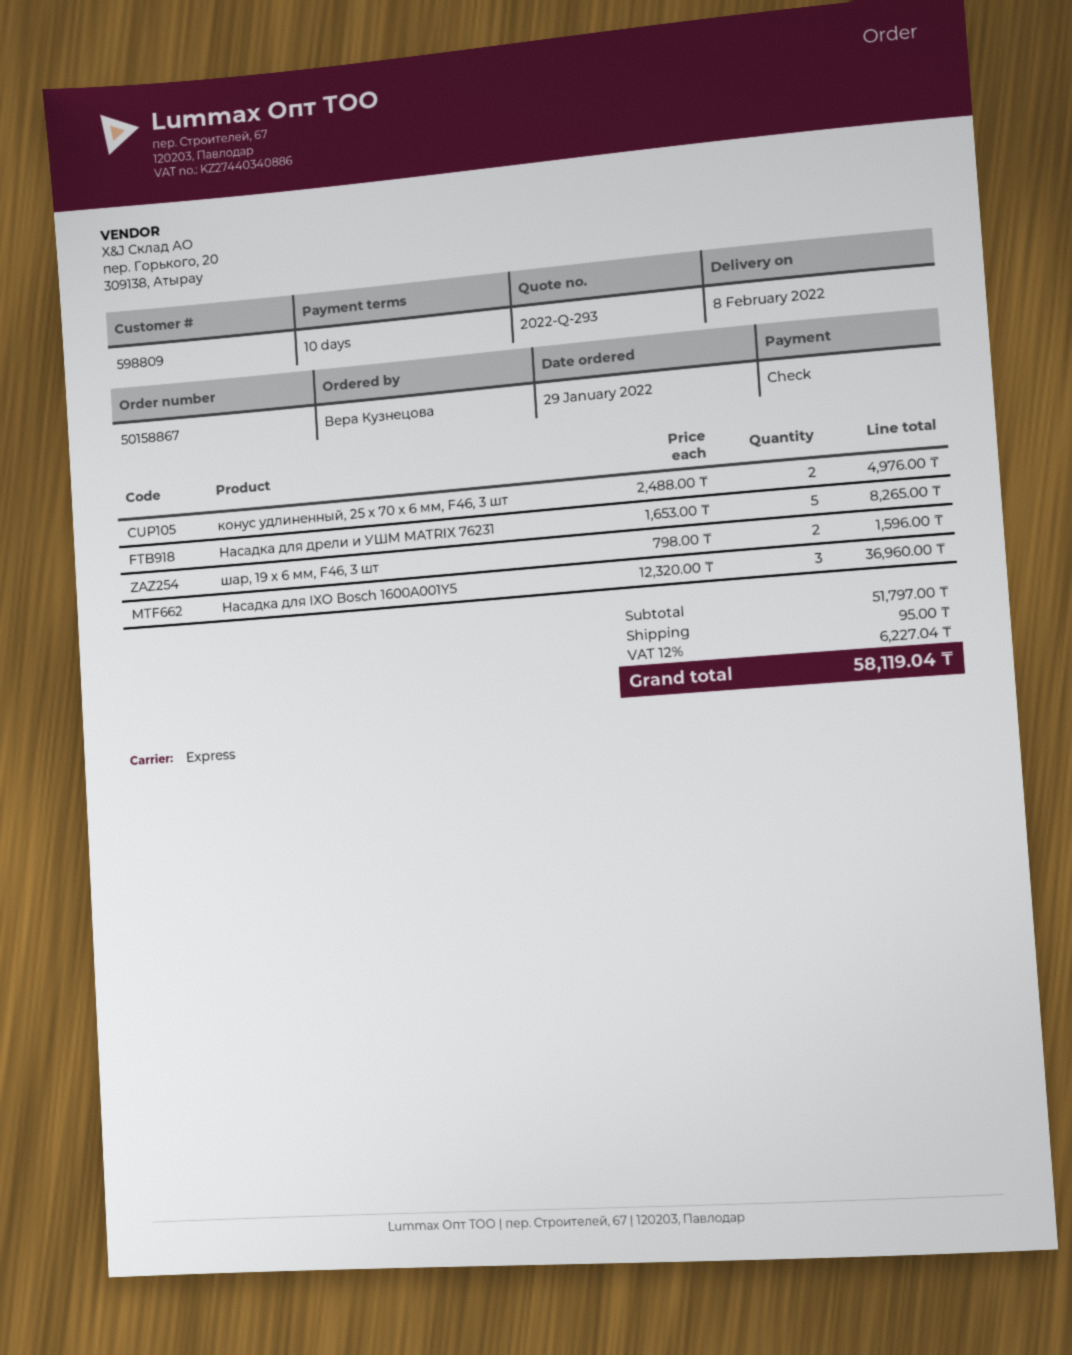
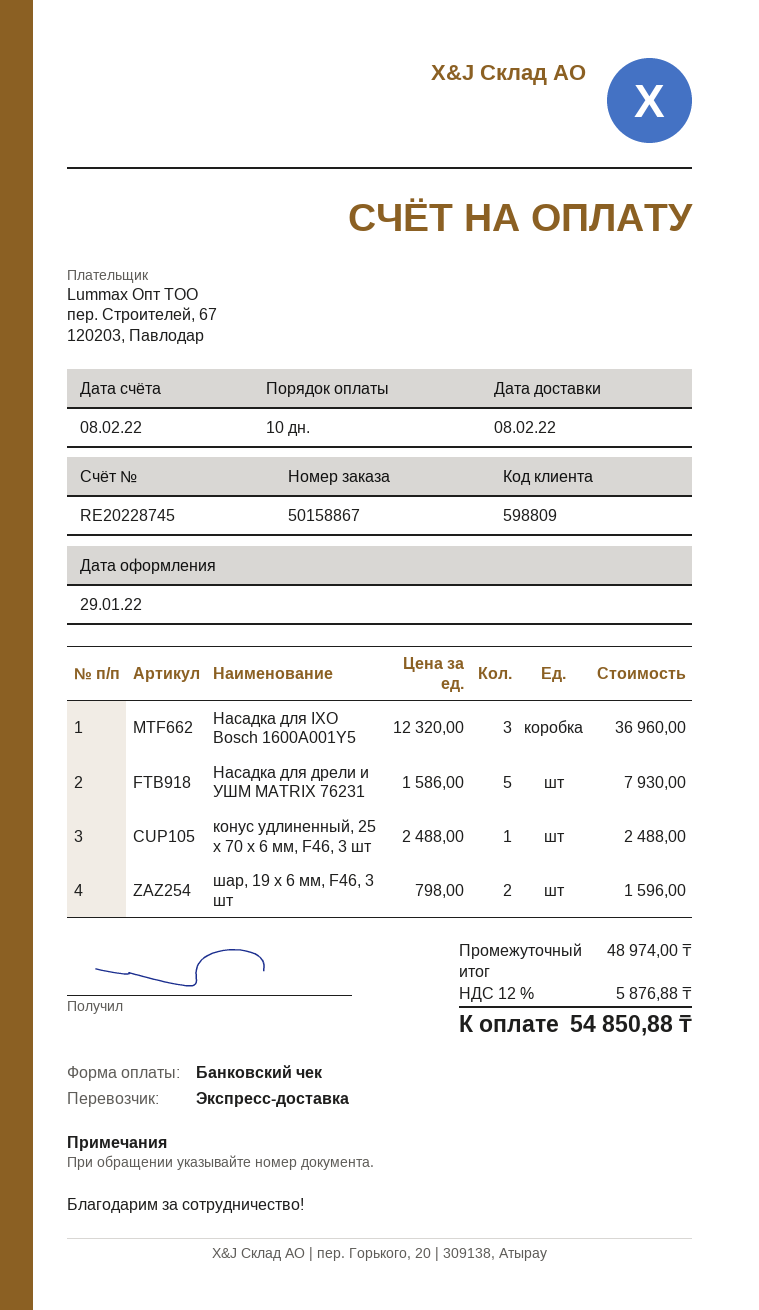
конус удлиненный, 25 х 70 x 6 мм, F46, 3 шт: 2 x 2488.00 = 4976.00 -> 1 x 2488.00 = 2488.00
Насадка для дрели и УШМ MATRIX 76231: 5 x 1653.00 = 8265.00 -> 5 x 1586.00 = 7930.00
subtotal: 51797.00 -> 48974.00
shipping: 95.00 -> none
tax: 12% = 6227.04 -> 12% = 5876.88
total: 58119.04 -> 54850.88

